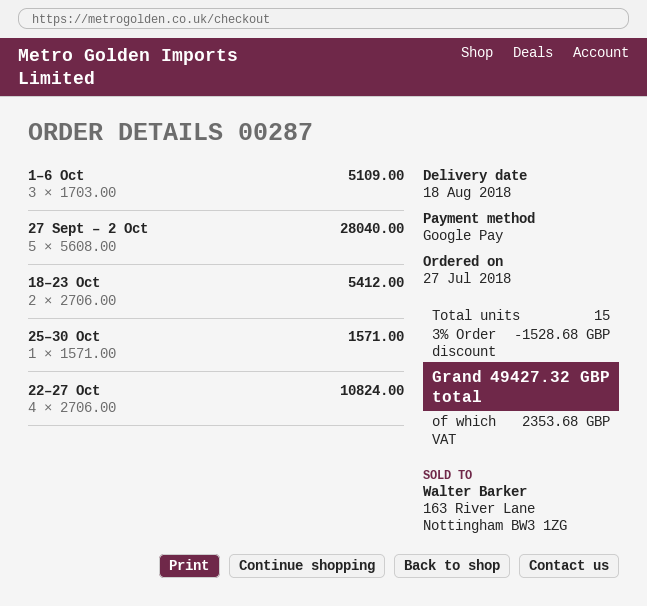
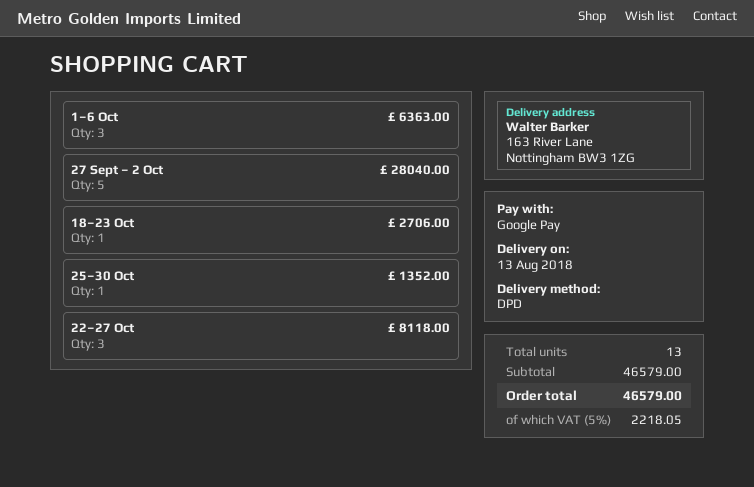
delivery date: 2018-08-18 -> 2018-08-13
1–6 Oct: 3 for 5109.00 -> 3 for 6363.00
18–23 Oct: 2 for 5412.00 -> 1 for 2706.00
25–30 Oct: 1 for 1571.00 -> 1 for 1352.00
22–27 Oct: 4 for 10824.00 -> 3 for 8118.00
total quantity: 15 -> 13
discount: 3% = 1528.68 -> none
tax: 2353.68 -> 2218.05
total: 49427.32 -> 46579.00

